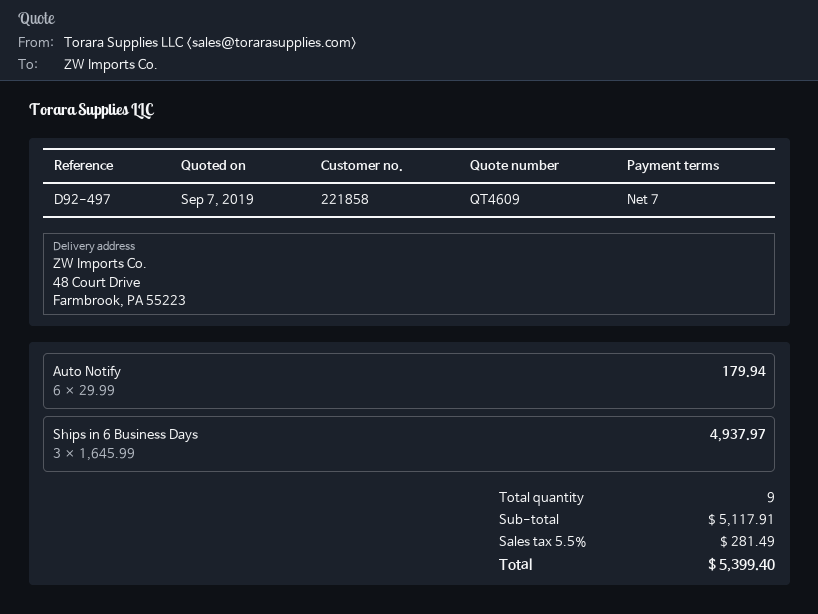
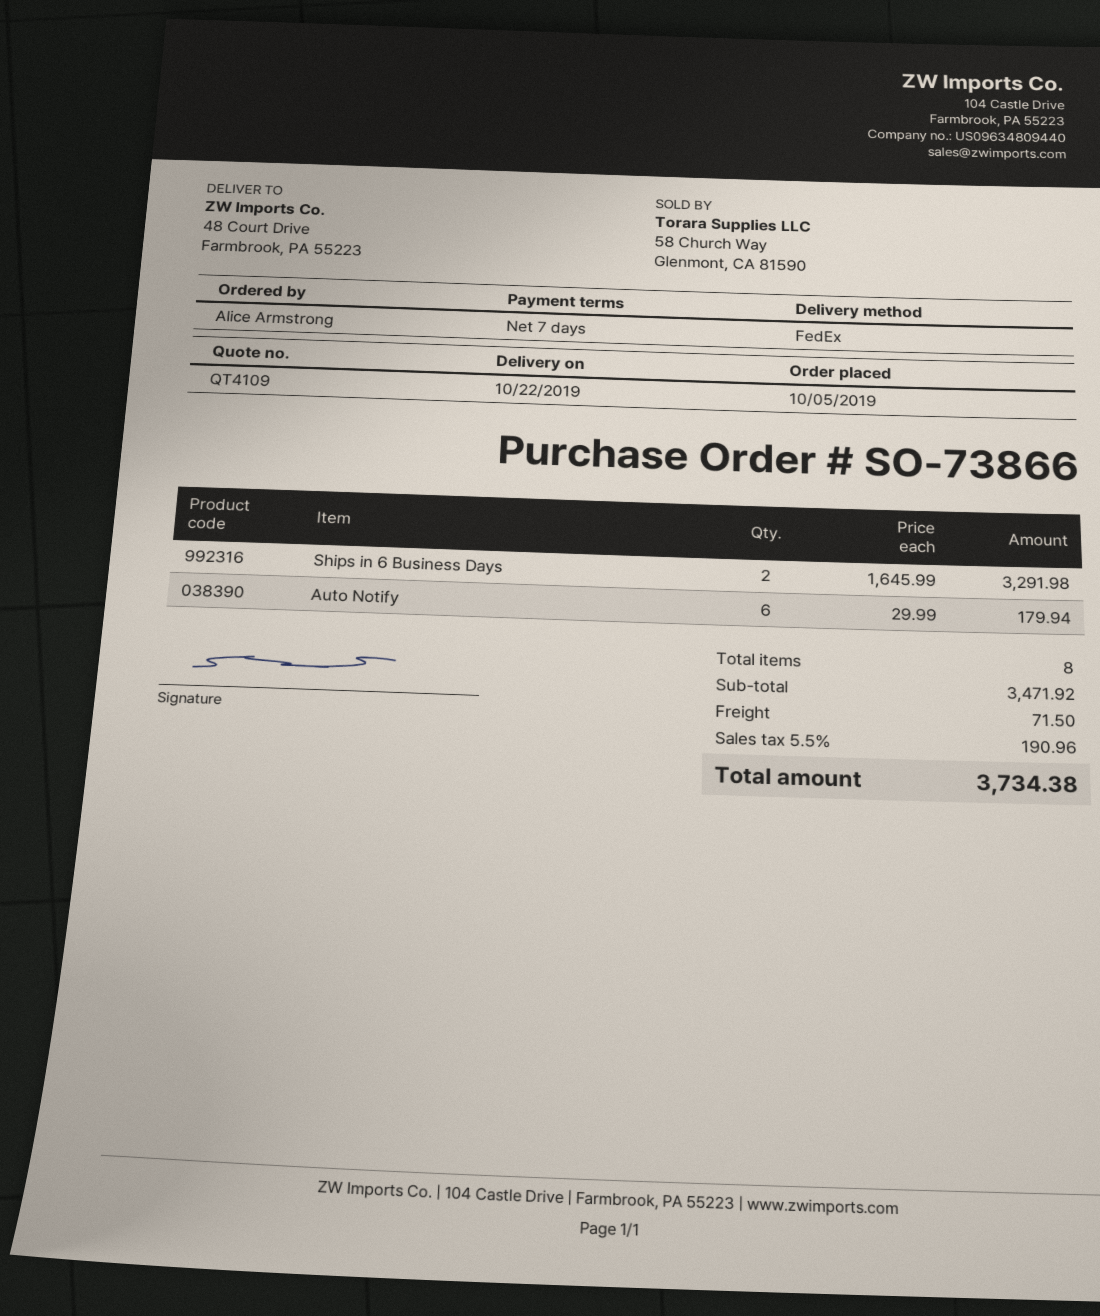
quote number: QT4609 -> QT4109
Ships in 6 Business Days: 3 x 1645.99 = 4937.97 -> 2 x 1645.99 = 3291.98
total quantity: 9 -> 8
subtotal: 5117.91 -> 3471.92
shipping: none -> 71.50
tax: 5.5% = 281.49 -> 5.5% = 190.96
total: 5399.40 -> 3734.38

